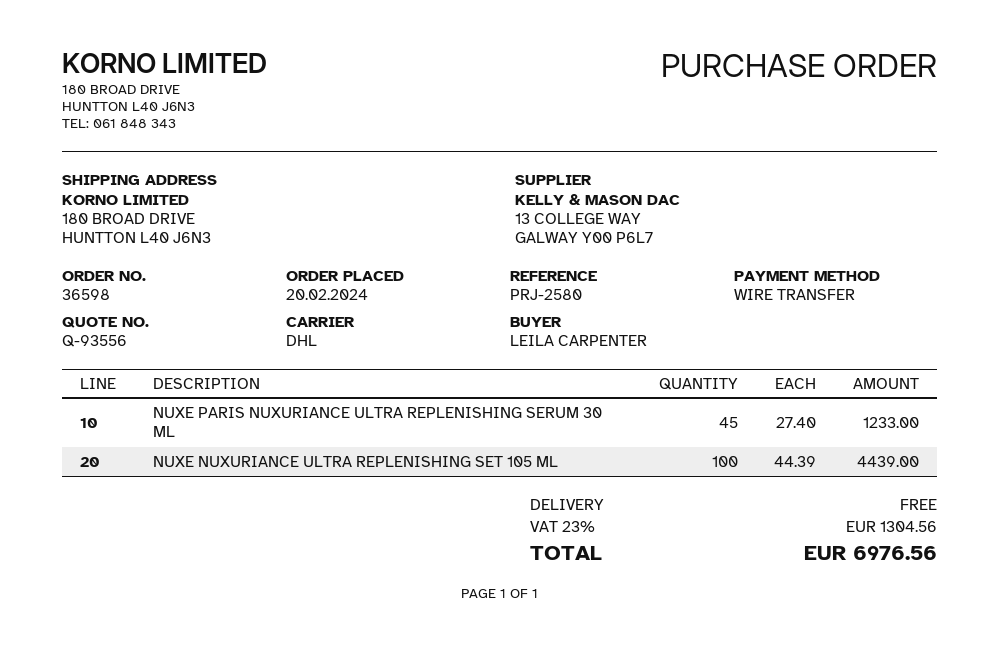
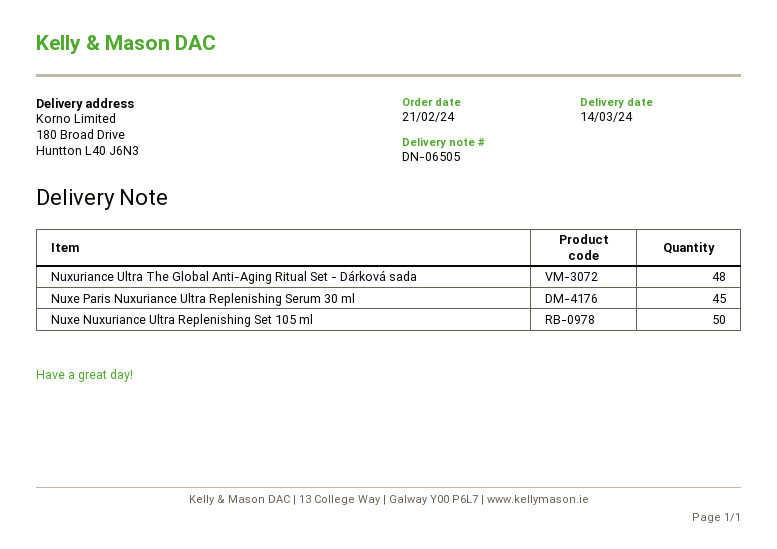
order date: 2024-02-20 -> 2024-02-21
NUXE NUXURIANCE ULTRA REPLENISHING SET 105 ML: 100 -> 50
Nuxuriance Ultra The Global Anti-Aging Ritual Set - Dárková sada: none -> 48

